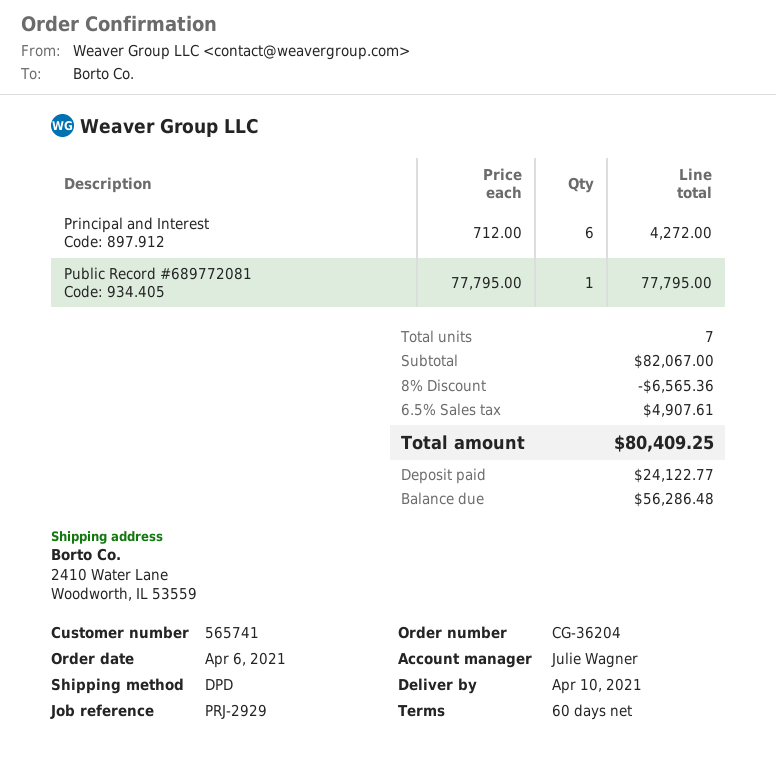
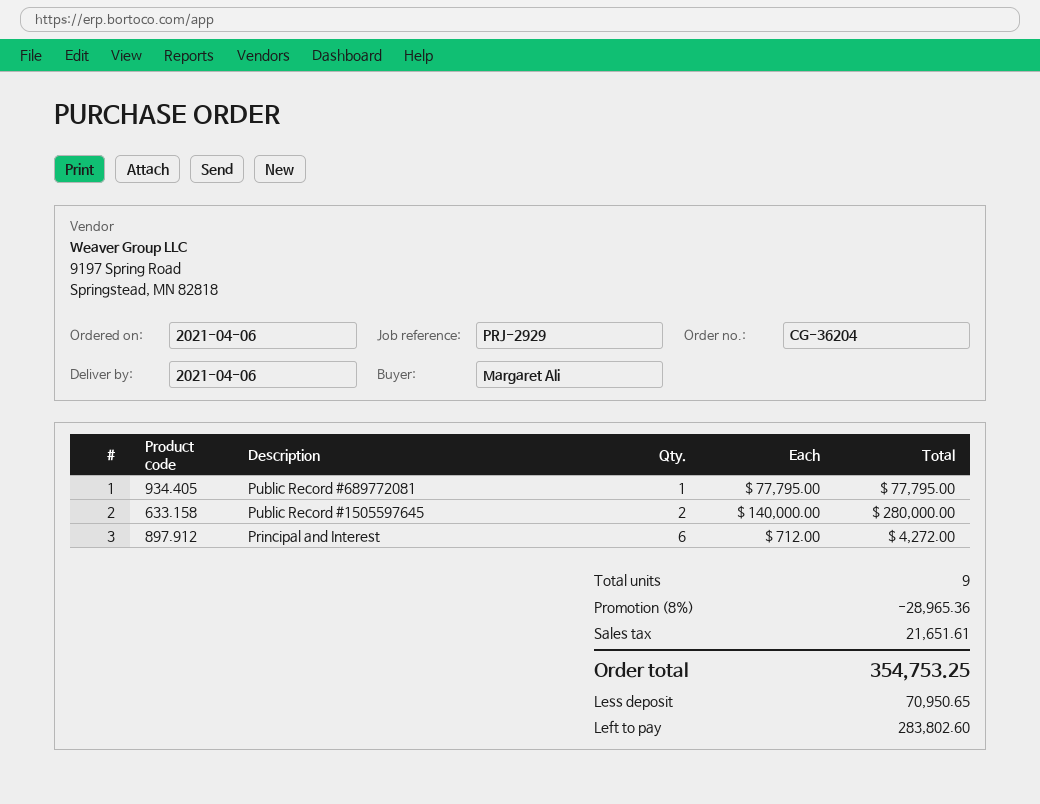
delivery date: 2021-04-10 -> 2021-04-06
Public Record #1505597645: none -> 2 x 140000.00 = 280000.00
total quantity: 7 -> 9
discount: 8% = 6565.36 -> 8% = 28965.36
tax: 4907.61 -> 21651.61
total: 80409.25 -> 354753.25
deposit: 24122.77 -> 70950.65
balance: 56286.48 -> 283802.60

